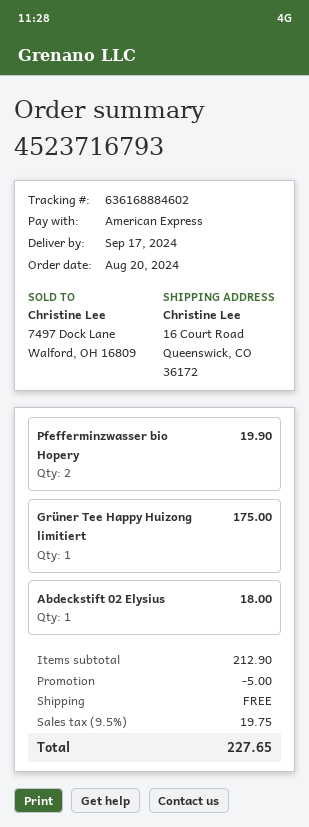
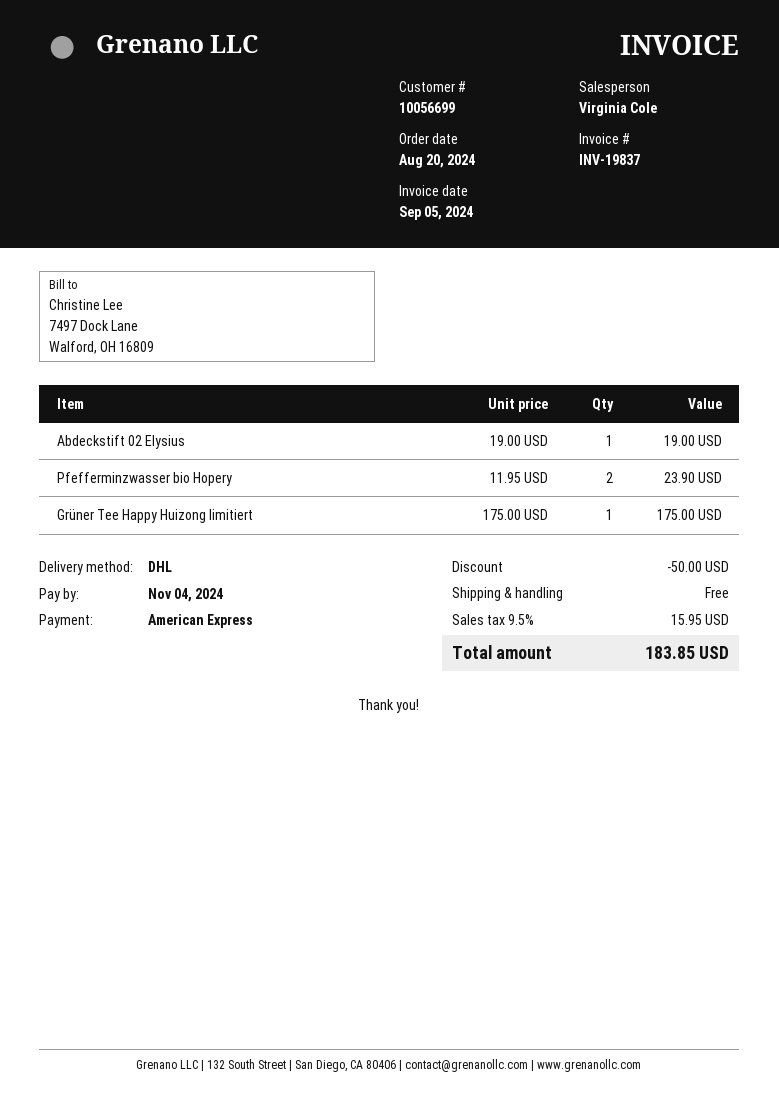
Pfefferminzwasser bio Hopery: 2 for 19.90 -> 2 for 23.90
Abdeckstift 02 Elysius: 1 for 18.00 -> 1 for 19.00
discount: 5.00 -> 50.00
tax: 9.5% = 19.75 -> 9.5% = 15.95
total: 227.65 -> 183.85

